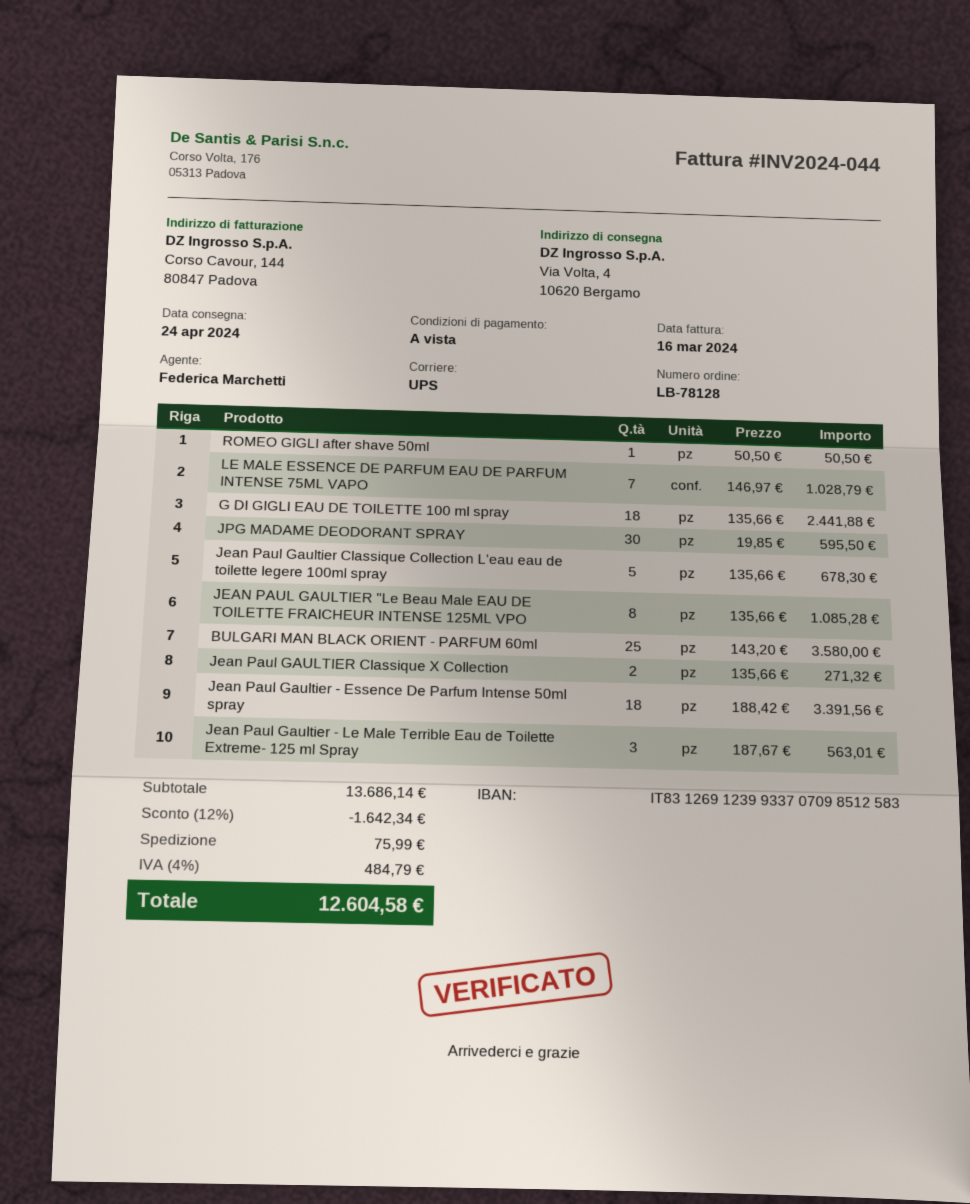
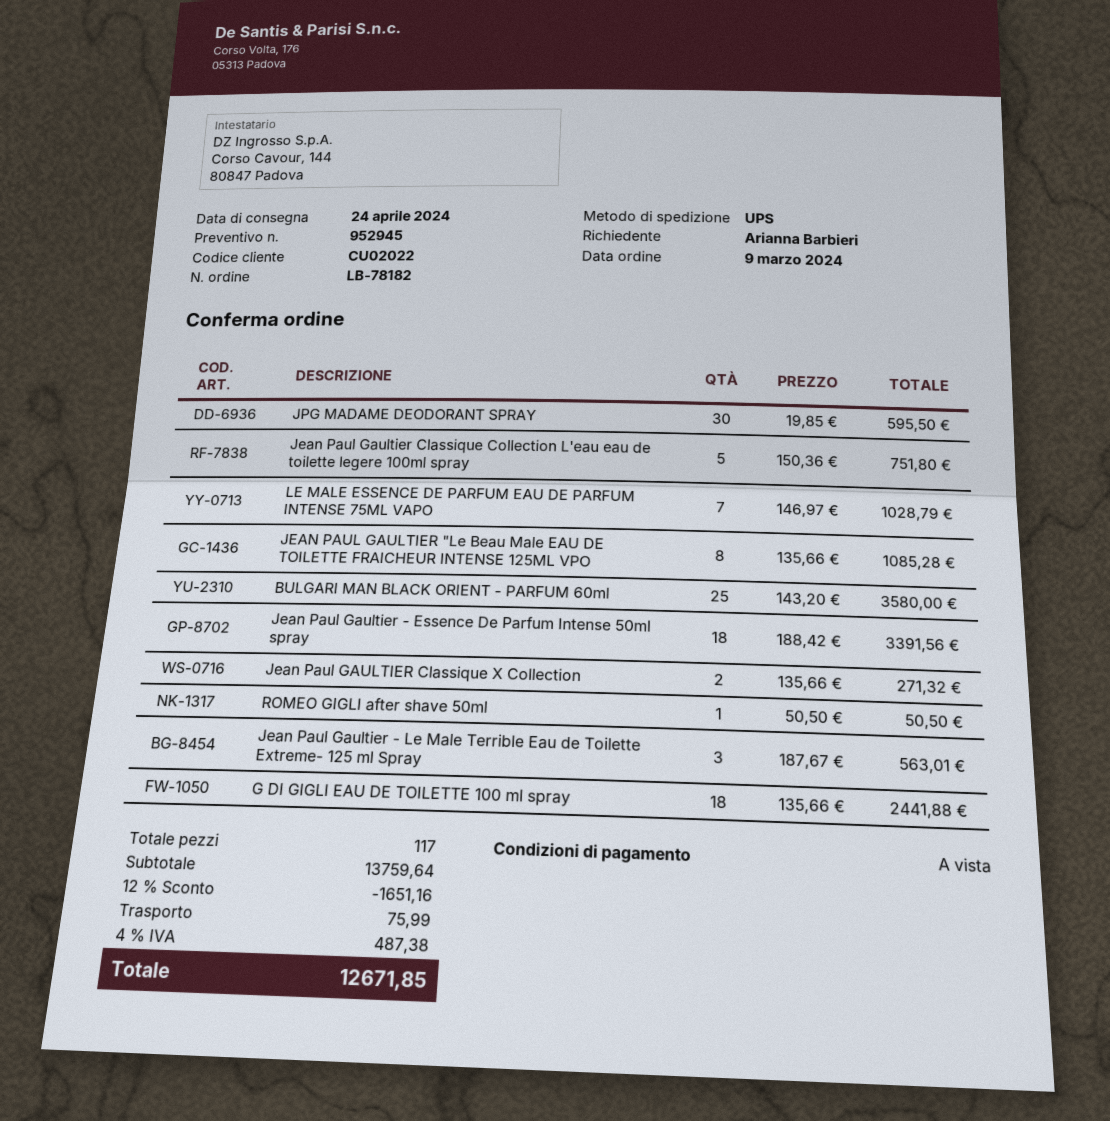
order number: LB-78128 -> LB-78182
Jean Paul Gaultier Classique Collection L'eau eau de toilette legere 100ml spray: 5 x 135.66 = 678.30 -> 5 x 150.36 = 751.80
subtotal: 13686.14 -> 13759.64
discount: 12% = 1642.34 -> 12% = 1651.16
tax: 4% = 484.79 -> 4% = 487.38
total: 12604.58 -> 12671.85

